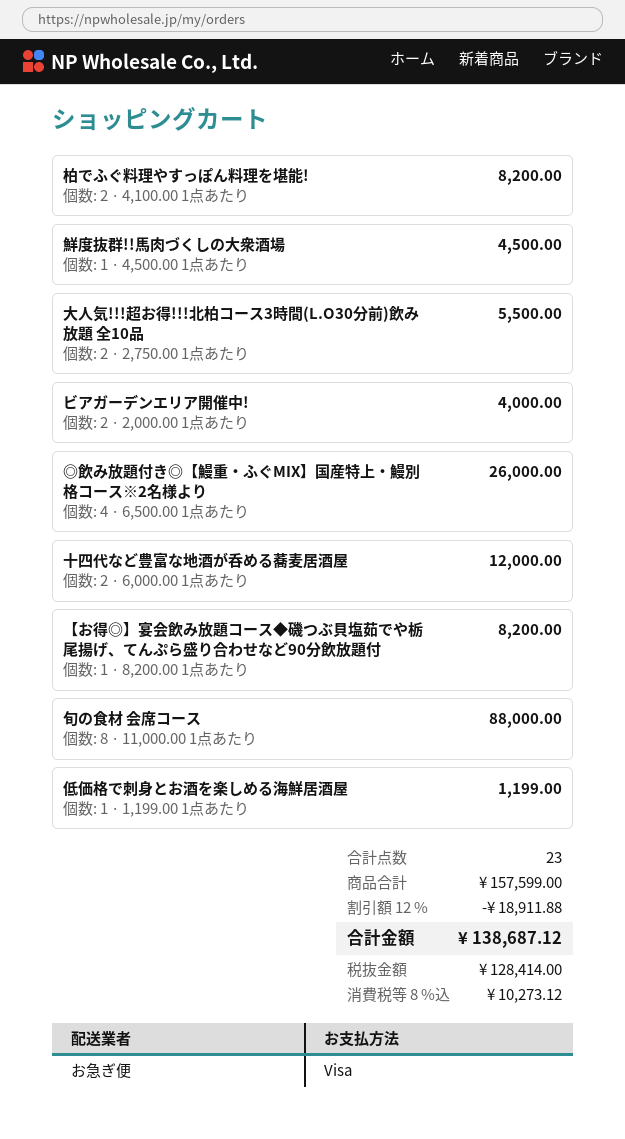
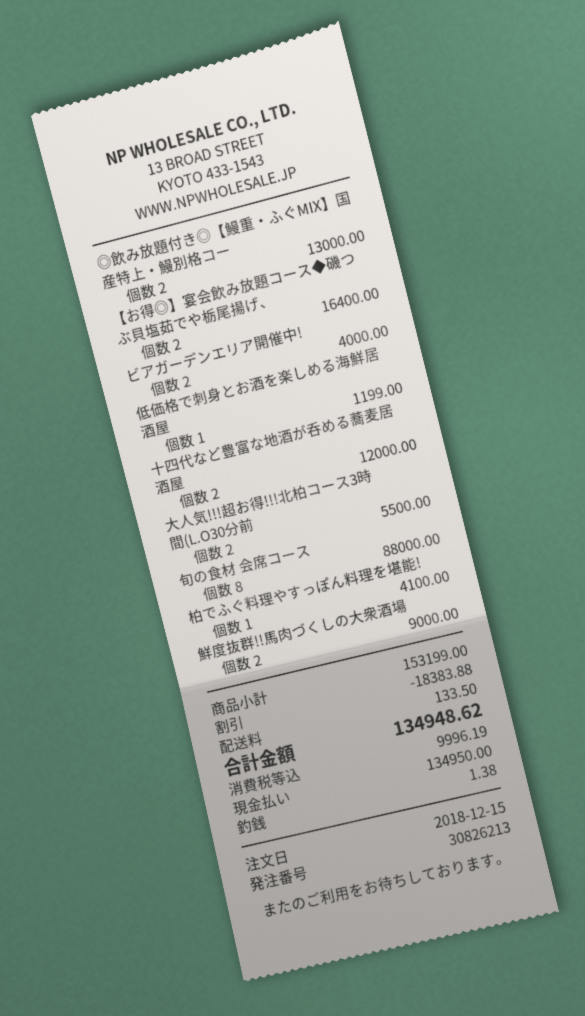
payment method: Visa -> cash
柏でふぐ料理やすっぽん料理を堪能!: 2 for 8200.00 -> 1 for 4100.00
鮮度抜群!!馬肉づくしの大衆酒場: 1 for 4500.00 -> 2 for 9000.00
◎飲み放題付き◎【鰻重・ふぐMIX】国産特上・鰻別格コース※2名様より: 4 for 26000.00 -> 2 for 13000.00
【お得◎】宴会飲み放題コース◆磯つぶ貝塩茹でや栃尾揚げ、てんぷら盛り合わせなど90分飲放題付: 1 for 8200.00 -> 2 for 16400.00
subtotal: 157599.00 -> 153199.00
discount: 18911.88 -> 18383.88
shipping: none -> 133.50
tax: 10273.12 -> 9996.19
total: 138687.12 -> 134948.62

